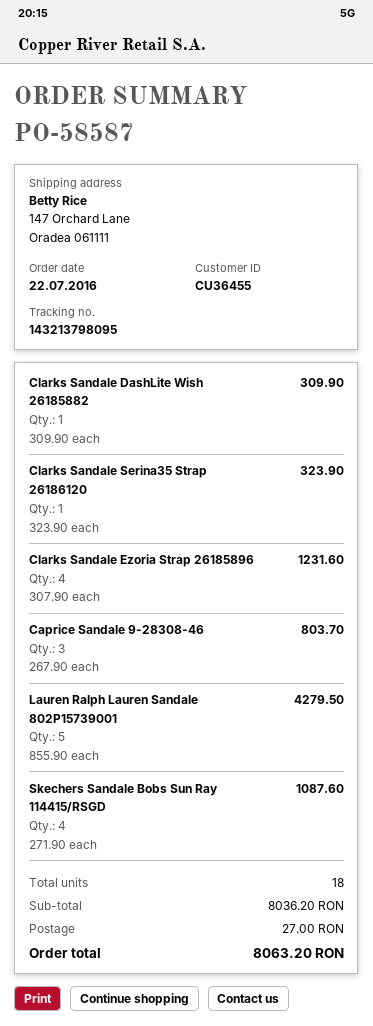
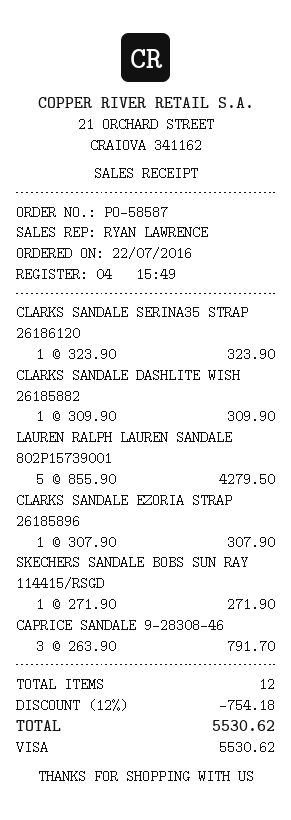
Clarks Sandale Ezoria Strap 26185896: 4 x 307.90 = 1231.60 -> 1 x 307.90 = 307.90
Caprice Sandale 9-28308-46: 3 x 267.90 = 803.70 -> 3 x 263.90 = 791.70
Skechers Sandale Bobs Sun Ray 114415/RSGD: 4 x 271.90 = 1087.60 -> 1 x 271.90 = 271.90
total quantity: 18 -> 12
discount: none -> 12% = 754.18
shipping: 27.00 -> none
total: 8063.20 -> 5530.62

